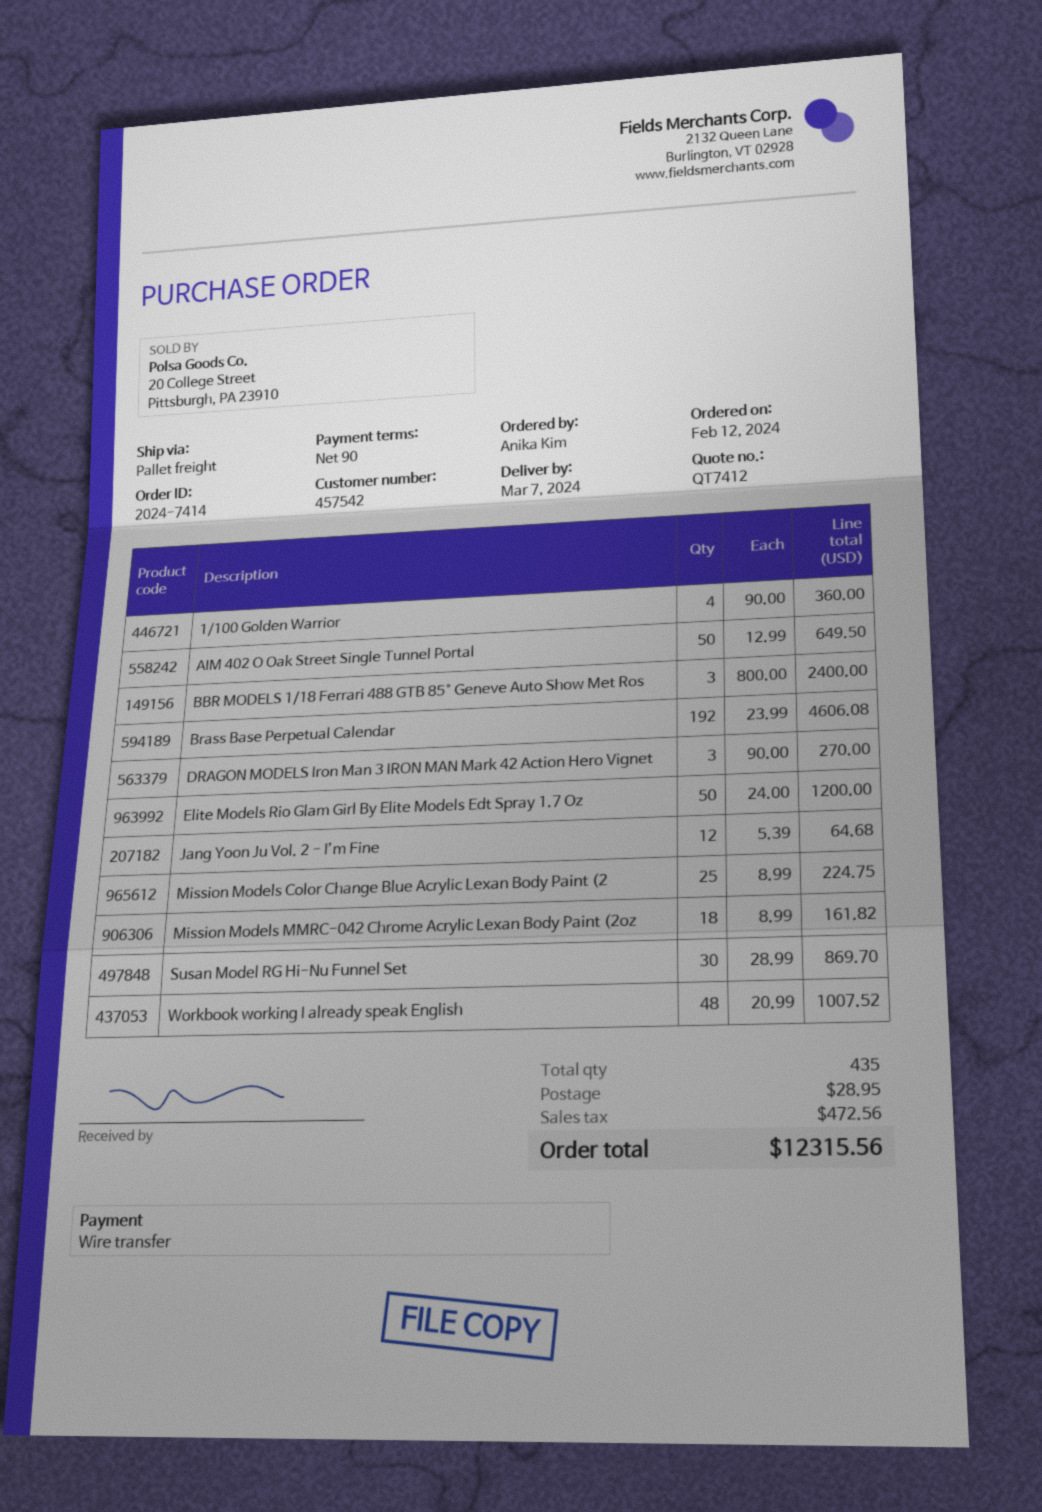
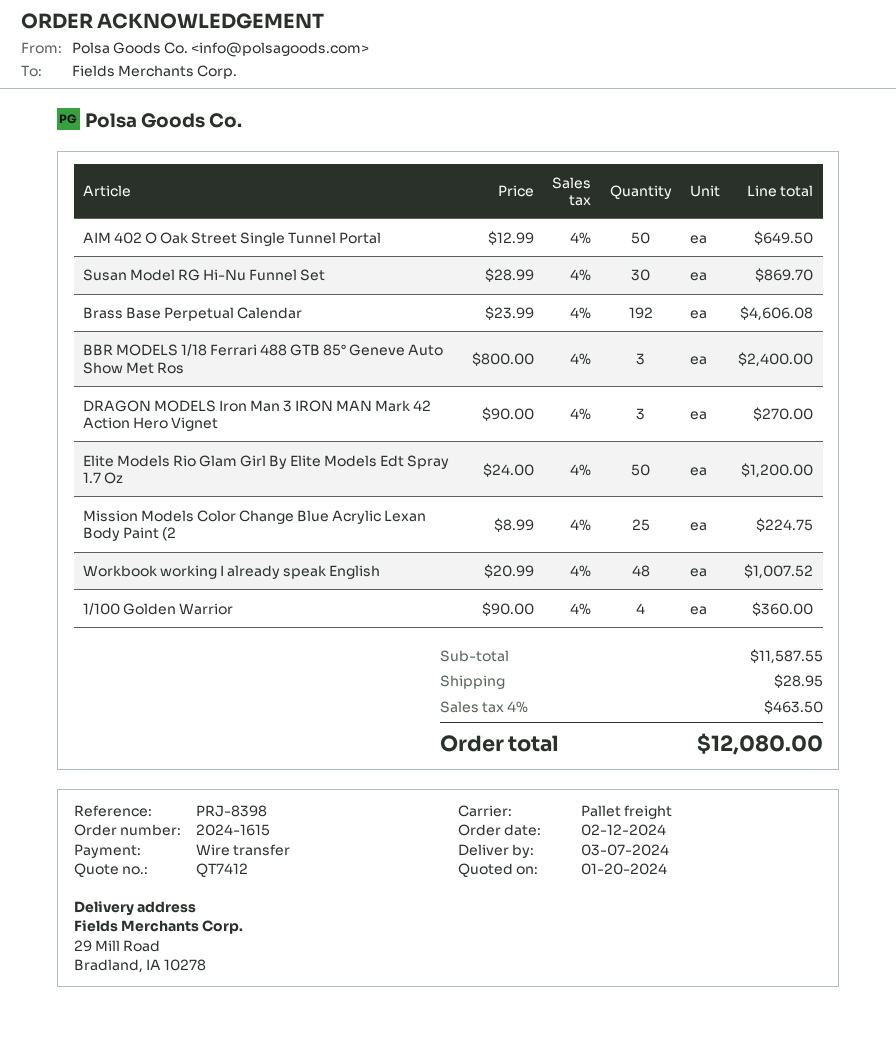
order number: 2024-7414 -> 2024-1615
Jang Yoon Ju Vol. 2 - I’m Fine: 12 x 5.39 = 64.68 -> none
Mission Models MMRC-042 Chrome Acrylic Lexan Body Paint (2oz: 18 x 8.99 = 161.82 -> none
tax: 472.56 -> 463.50
total: 12315.56 -> 12080.00

